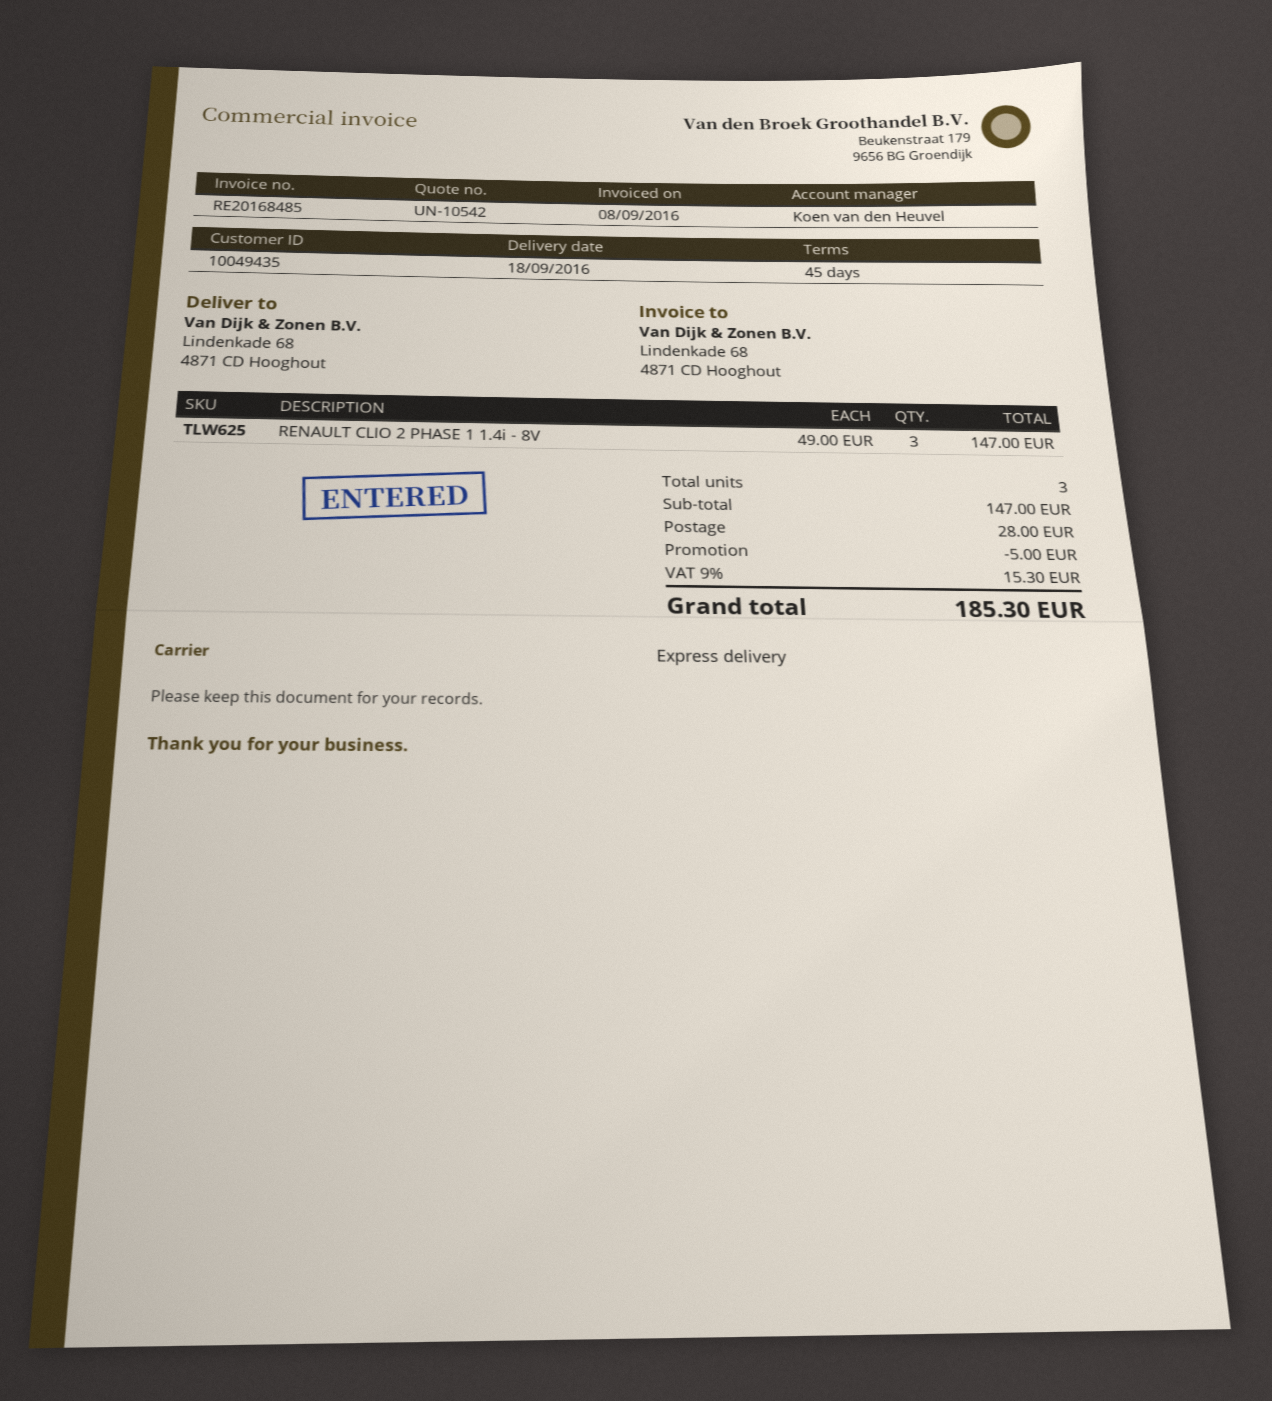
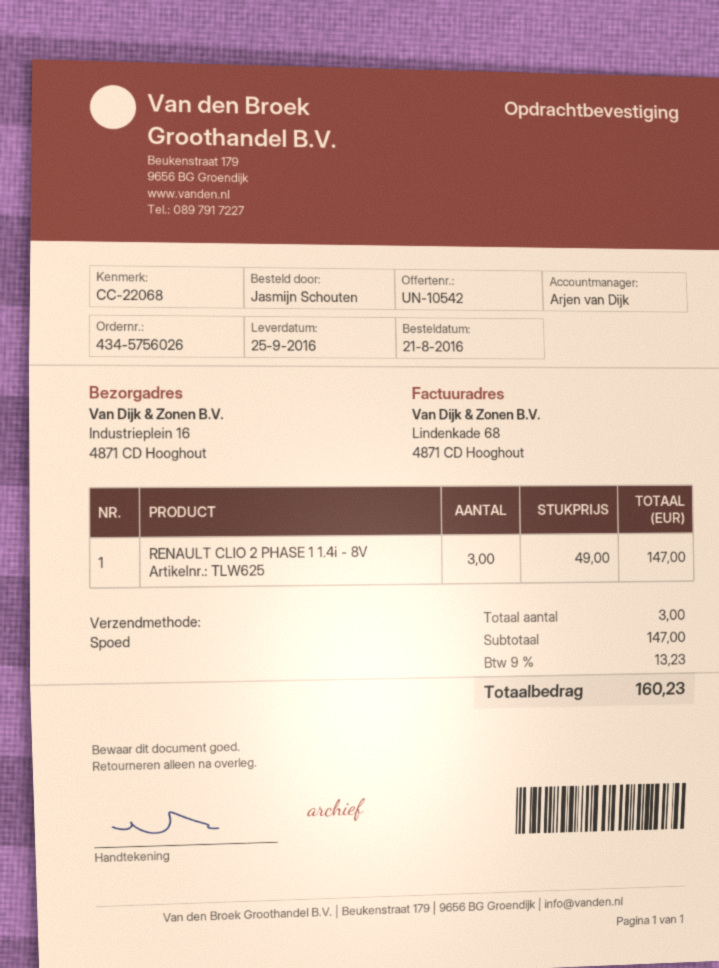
delivery date: 2016-09-18 -> 2016-09-25
sales rep: Koen van den Heuvel -> Arjen van Dijk
ship to: Lindenkade 68, 4871 CD Hooghout -> Industrieplein 16, 4871 CD Hooghout
discount: 5.00 -> none
shipping: 28.00 -> none
tax: 9% = 15.30 -> 9% = 13.23
total: 185.30 -> 160.23

